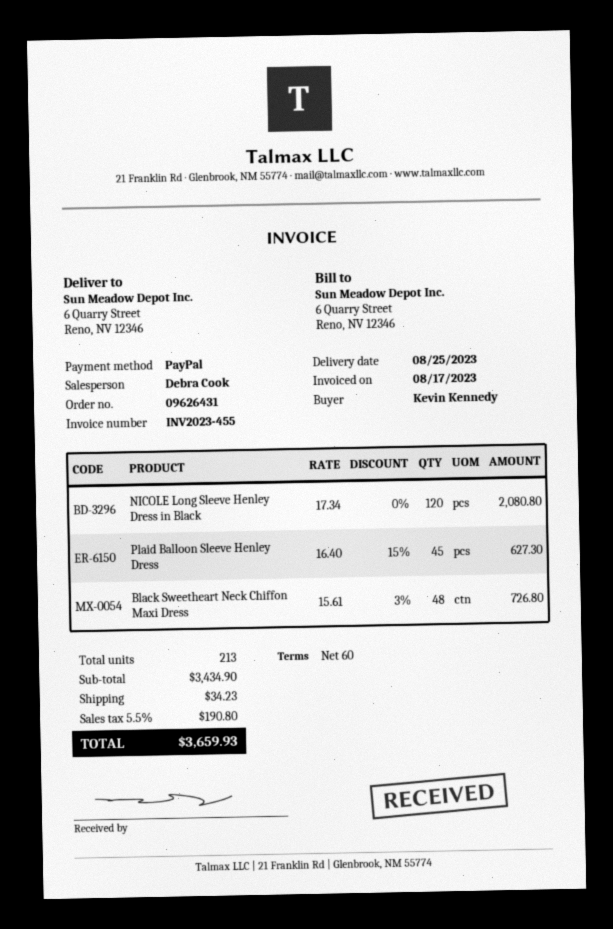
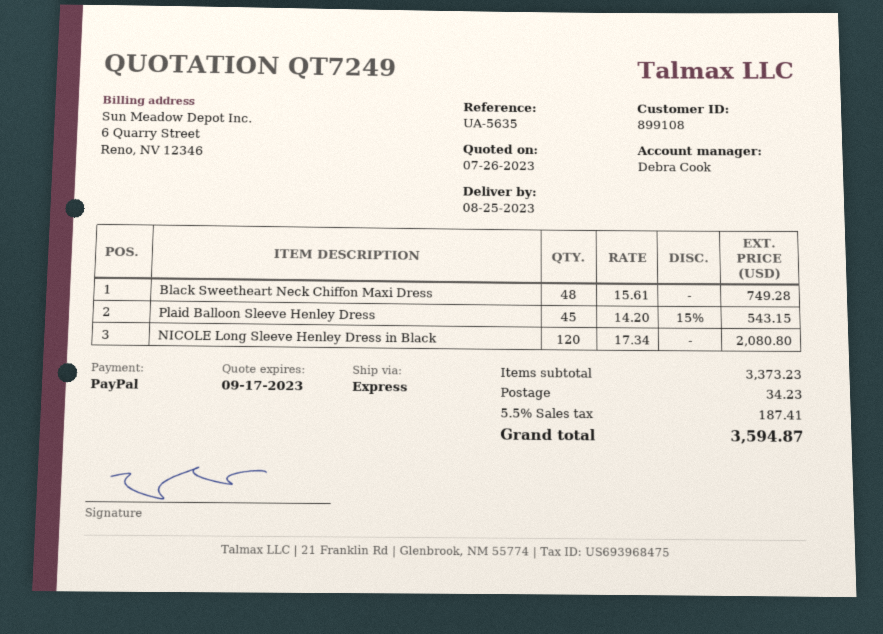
Plaid Balloon Sleeve Henley Dress: 45 x 16.40 - 15% = 627.30 -> 45 x 14.20 - 15% = 543.15
Black Sweetheart Neck Chiffon Maxi Dress: 48 x 15.61 - 3% = 726.80 -> 48 x 15.61 = 749.28
subtotal: 3434.90 -> 3373.23
tax: 5.5% = 190.80 -> 5.5% = 187.41
total: 3659.93 -> 3594.87

